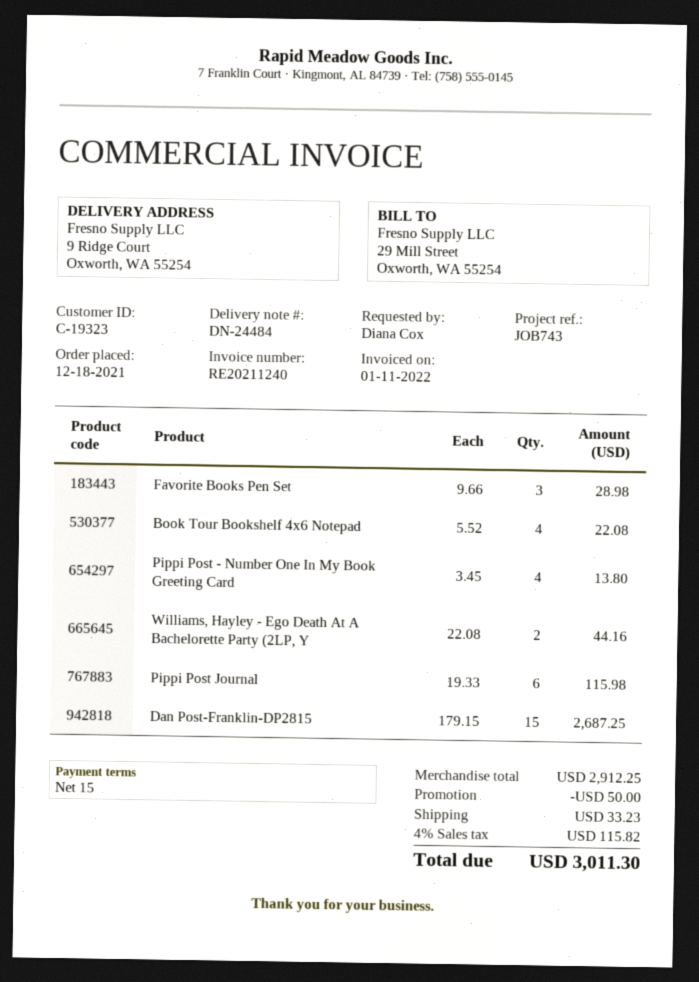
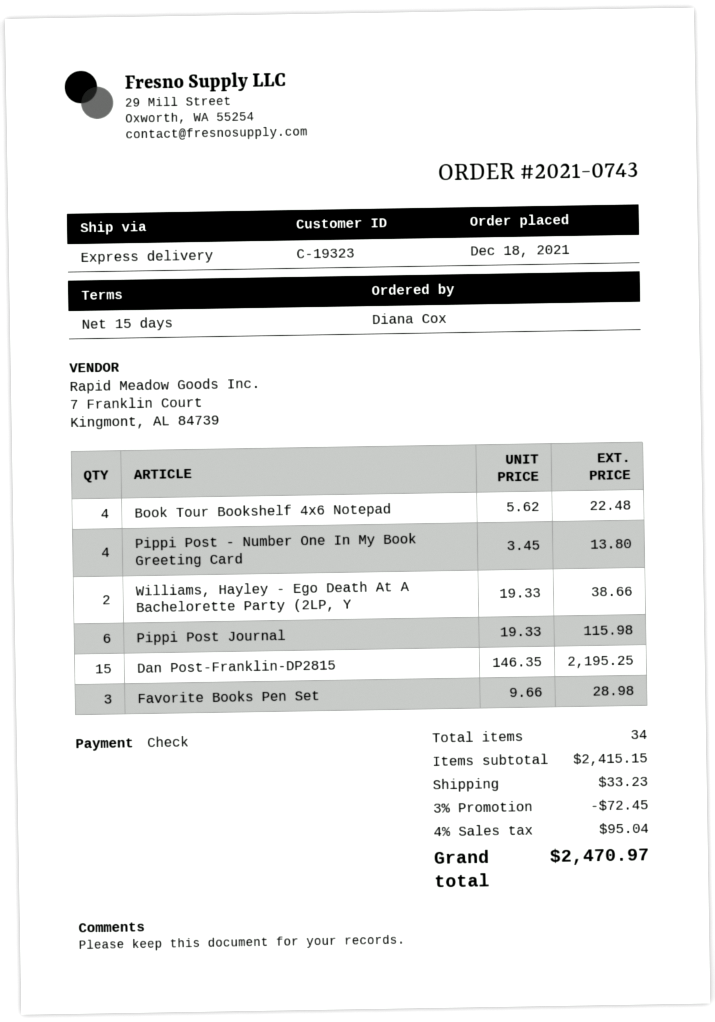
Book Tour Bookshelf 4x6 Notepad: 4 x 5.52 = 22.08 -> 4 x 5.62 = 22.48
Williams, Hayley - Ego Death At A Bachelorette Party (2LP, Y: 2 x 22.08 = 44.16 -> 2 x 19.33 = 38.66
Dan Post-Franklin-DP2815: 15 x 179.15 = 2687.25 -> 15 x 146.35 = 2195.25
subtotal: 2912.25 -> 2415.15
discount: 50.00 -> 72.45
tax: 4% = 115.82 -> 4% = 95.04
total: 3011.30 -> 2470.97

